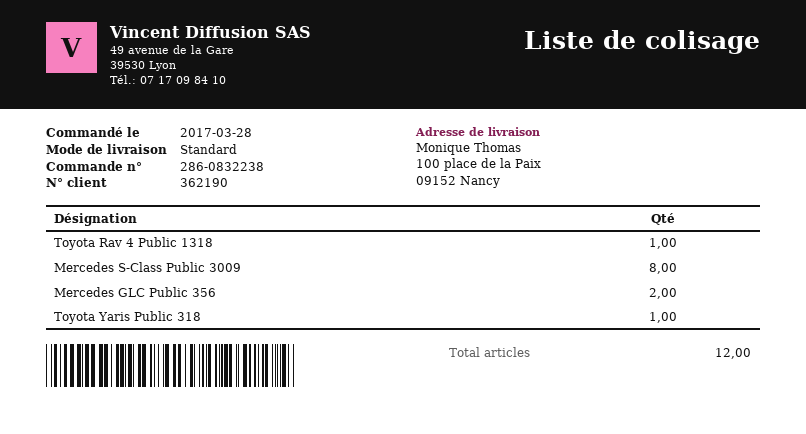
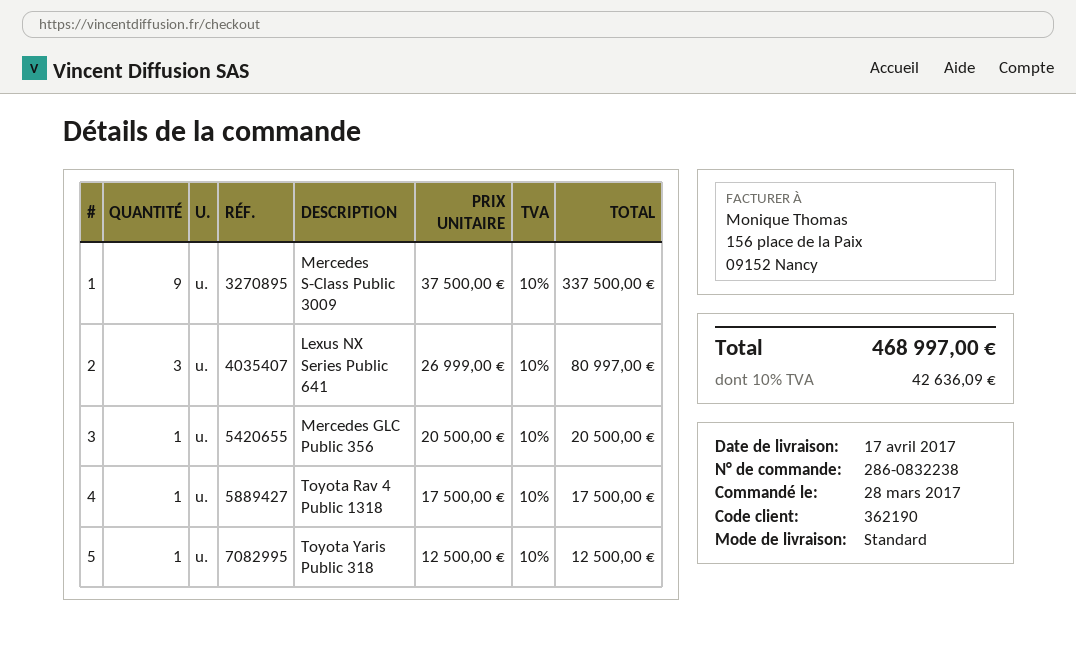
Mercedes S-Class Public 3009: 8 -> 9
Mercedes GLC Public 356: 2 -> 1
Lexus NX Series Public 641: none -> 3

